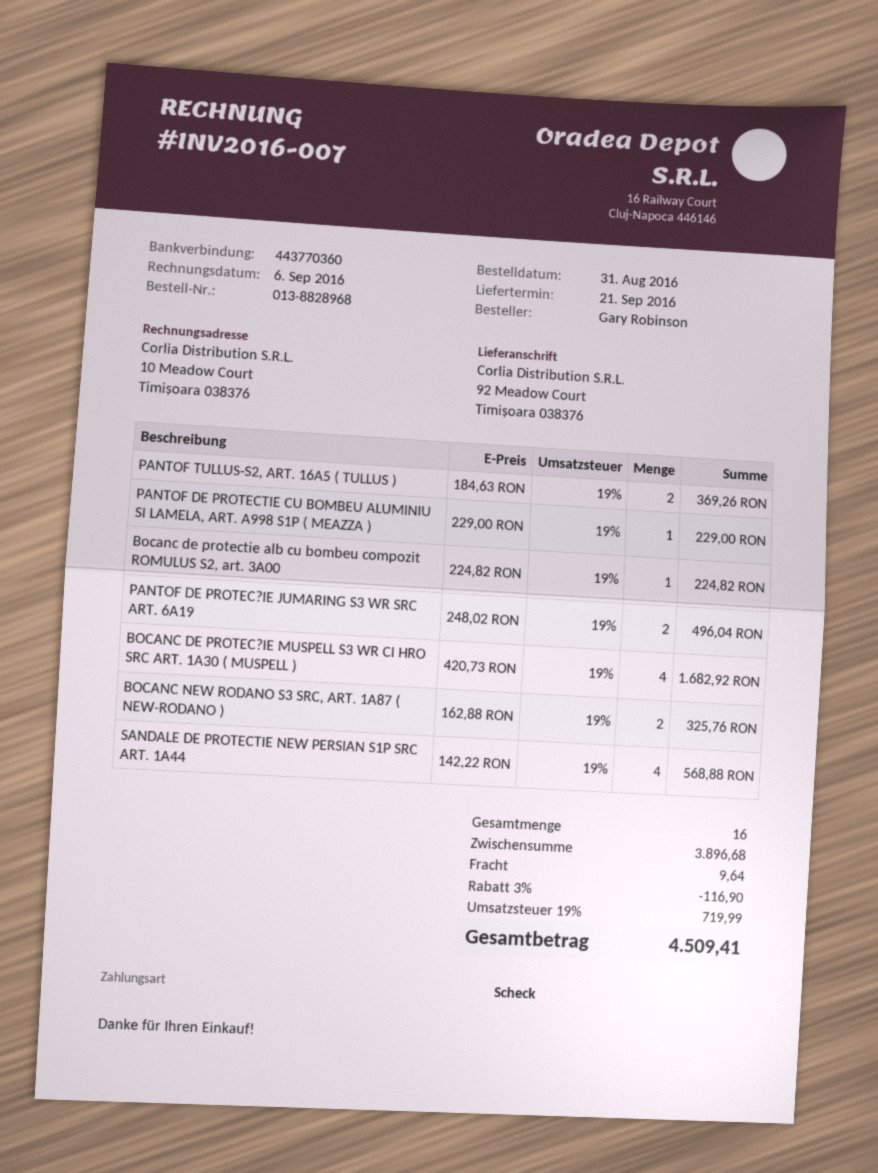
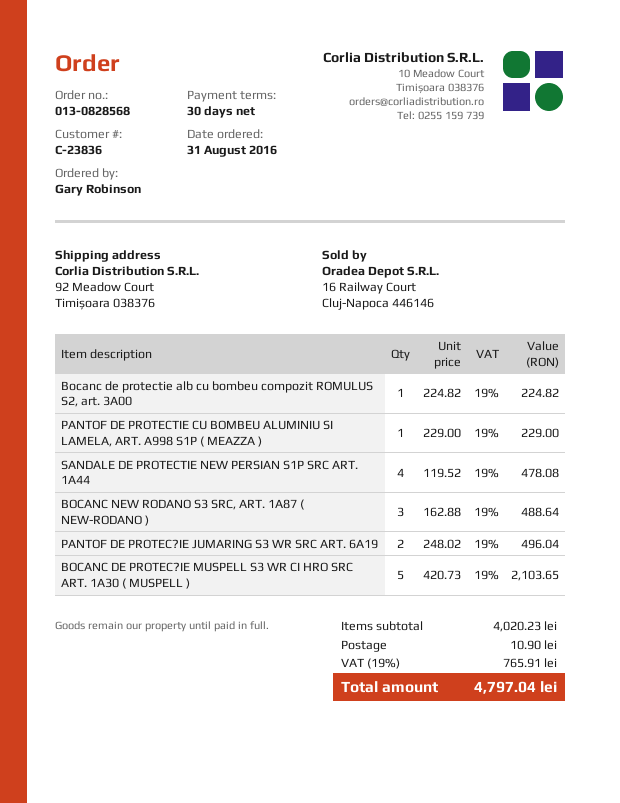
order number: 013-8828968 -> 013-0828568
PANTOF TULLUS-S2, ART. 16A5 ( TULLUS ): 2 x 184.63 = 369.26 -> none
BOCANC DE PROTEC?IE MUSPELL S3 WR CI HRO SRC ART. 1A30 ( MUSPELL ): 4 x 420.73 = 1682.92 -> 5 x 420.73 = 2103.65
BOCANC NEW RODANO S3 SRC, ART. 1A87 ( NEW-RODANO ): 2 x 162.88 = 325.76 -> 3 x 162.88 = 488.64
SANDALE DE PROTECTIE NEW PERSIAN S1P SRC ART. 1A44: 4 x 142.22 = 568.88 -> 4 x 119.52 = 478.08
subtotal: 3896.68 -> 4020.23
discount: 3% = 116.90 -> none
shipping: 9.64 -> 10.90
tax: 19% = 719.99 -> 19% = 765.91
total: 4509.41 -> 4797.04

